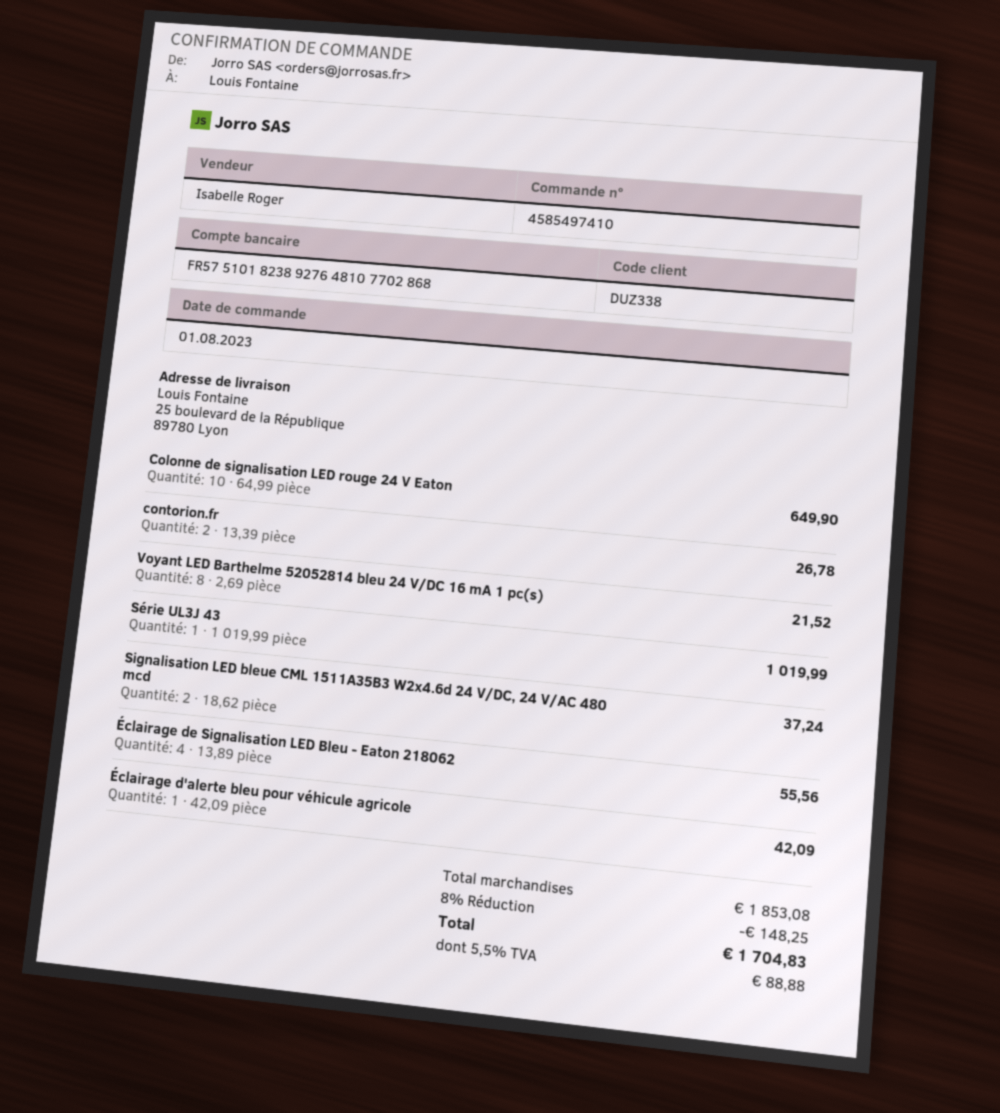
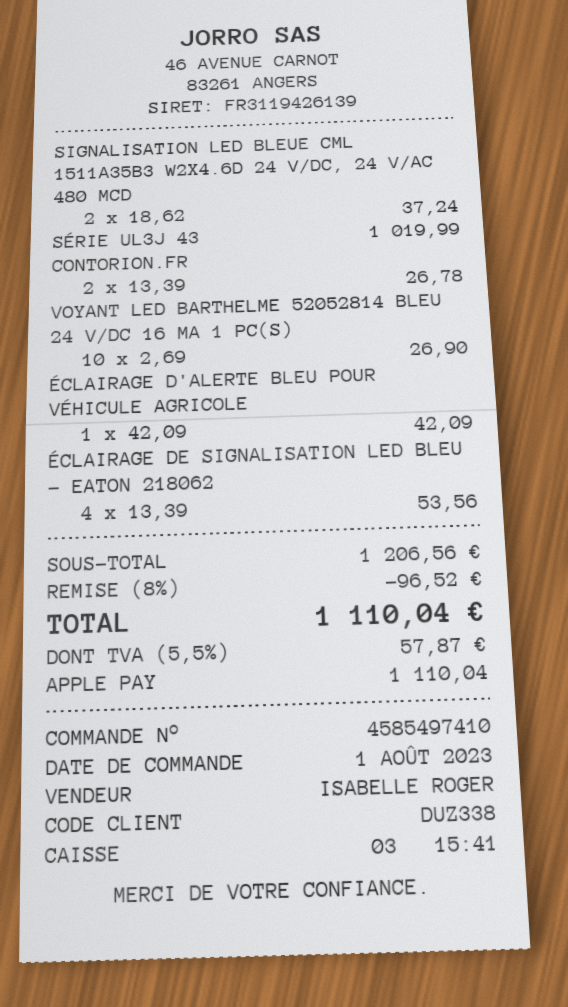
Colonne de signalisation LED rouge 24 V Eaton: 10 x 64.99 = 649.90 -> none
Voyant LED Barthelme 52052814 bleu 24 V/DC 16 mA 1 pc(s): 8 x 2.69 = 21.52 -> 10 x 2.69 = 26.90
Éclairage de Signalisation LED Bleu - Eaton 218062: 4 x 13.89 = 55.56 -> 4 x 13.39 = 53.56
subtotal: 1853.08 -> 1206.56
discount: 8% = 148.25 -> 8% = 96.52
tax: 5.5% = 88.88 -> 5.5% = 57.87
total: 1704.83 -> 1110.04

